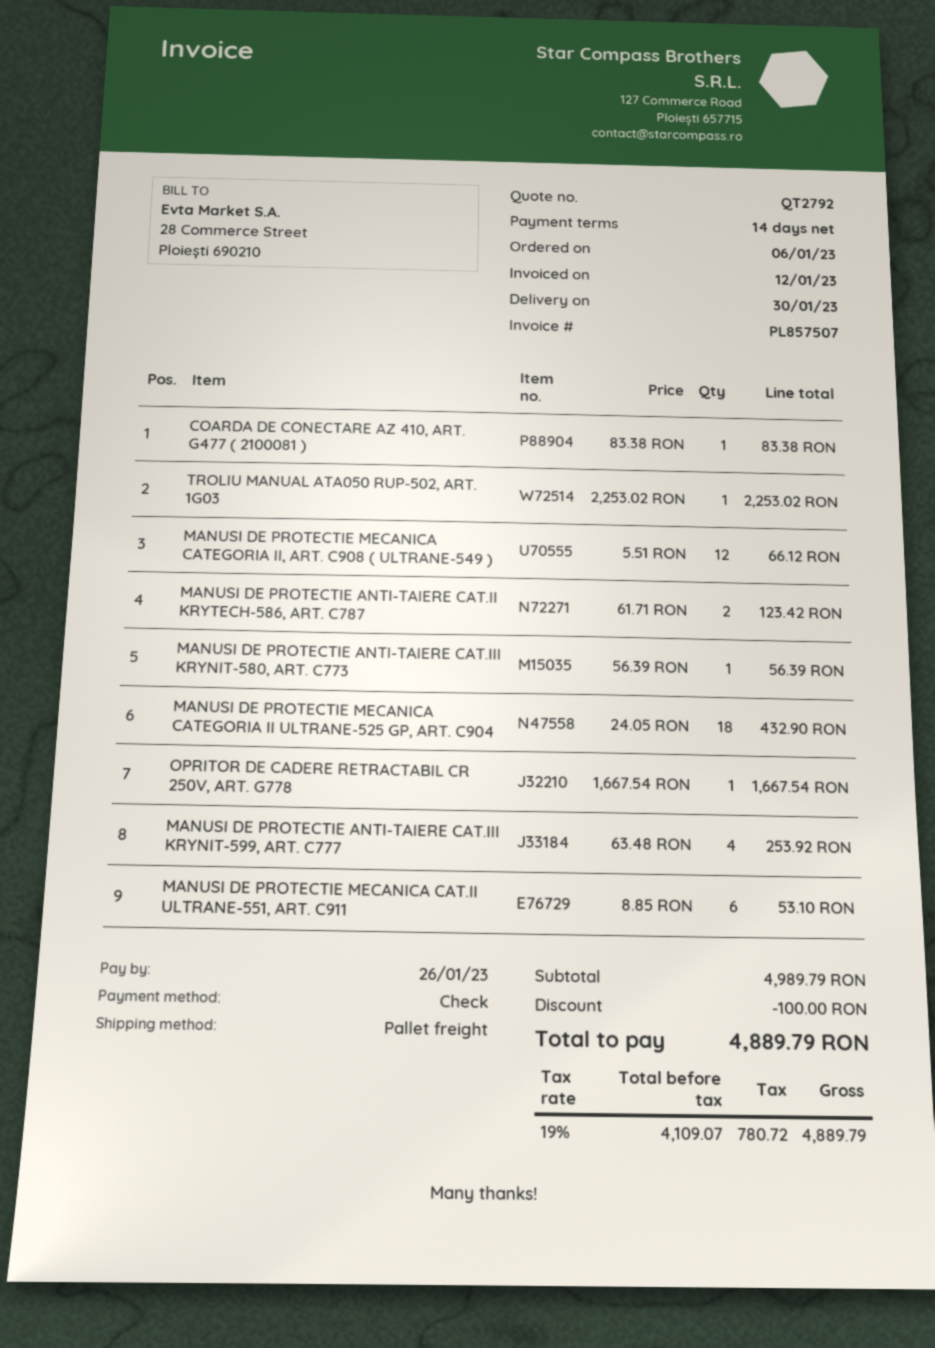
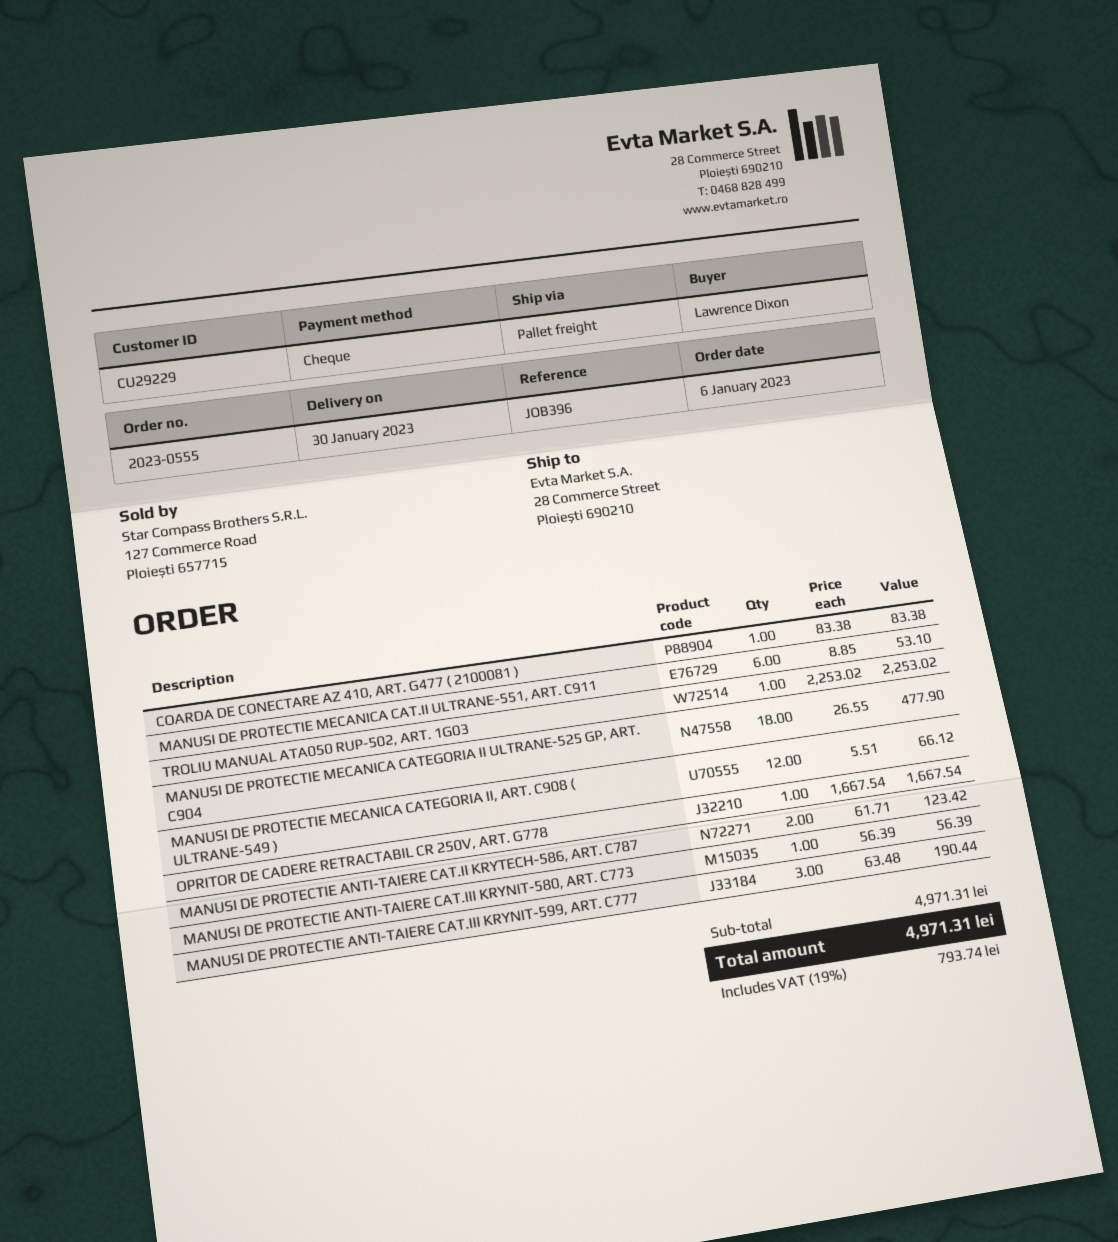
MANUSI DE PROTECTIE MECANICA CATEGORIA II ULTRANE-525 GP, ART. C904: 18 x 24.05 = 432.90 -> 18 x 26.55 = 477.90
MANUSI DE PROTECTIE ANTI-TAIERE CAT.III KRYNIT-599, ART. C777: 4 x 63.48 = 253.92 -> 3 x 63.48 = 190.44
subtotal: 4989.79 -> 4971.31
discount: 100.00 -> none
tax: 19% = 780.72 -> 19% = 793.74
total: 4889.79 -> 4971.31

